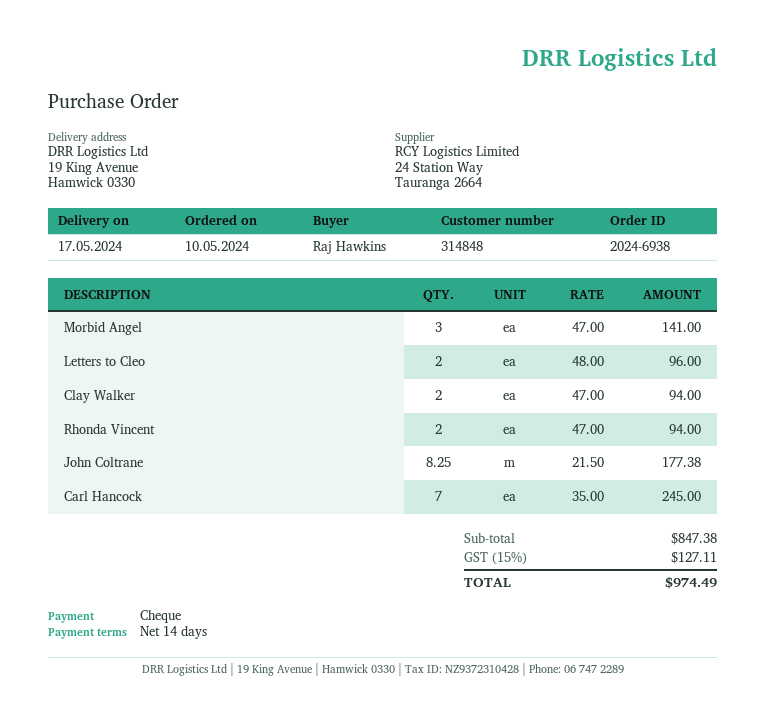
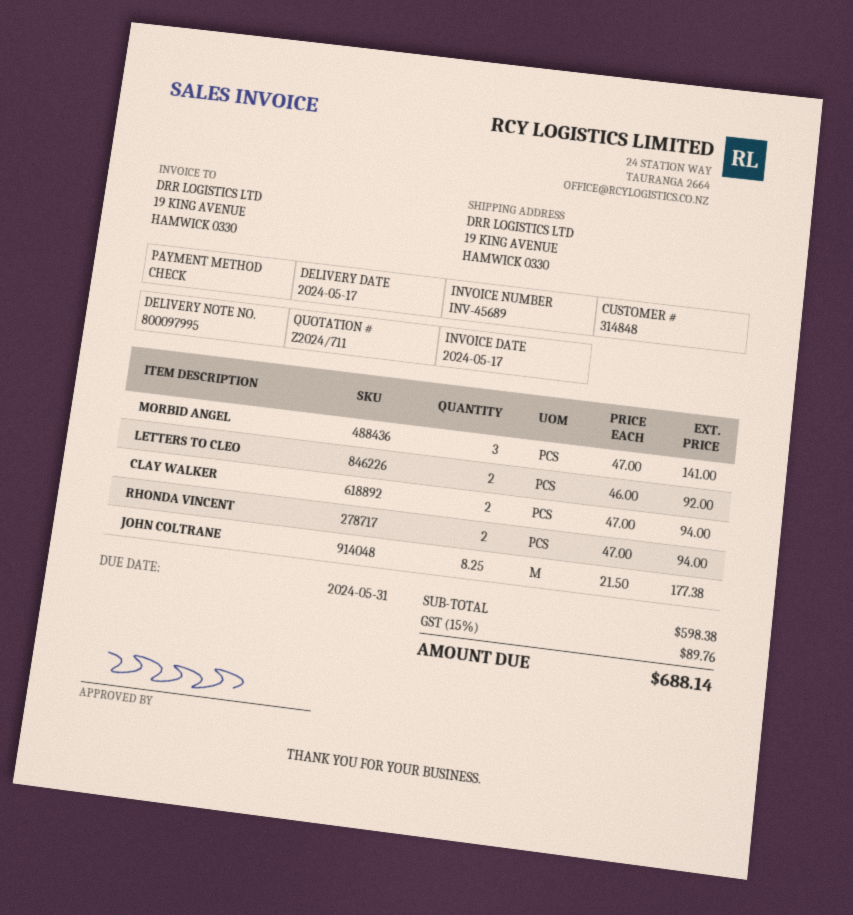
Letters to Cleo: 2 x 48.00 = 96.00 -> 2 x 46.00 = 92.00
Carl Hancock: 7 x 35.00 = 245.00 -> none
subtotal: 847.38 -> 598.38
tax: 15% = 127.11 -> 15% = 89.76
total: 974.49 -> 688.14

